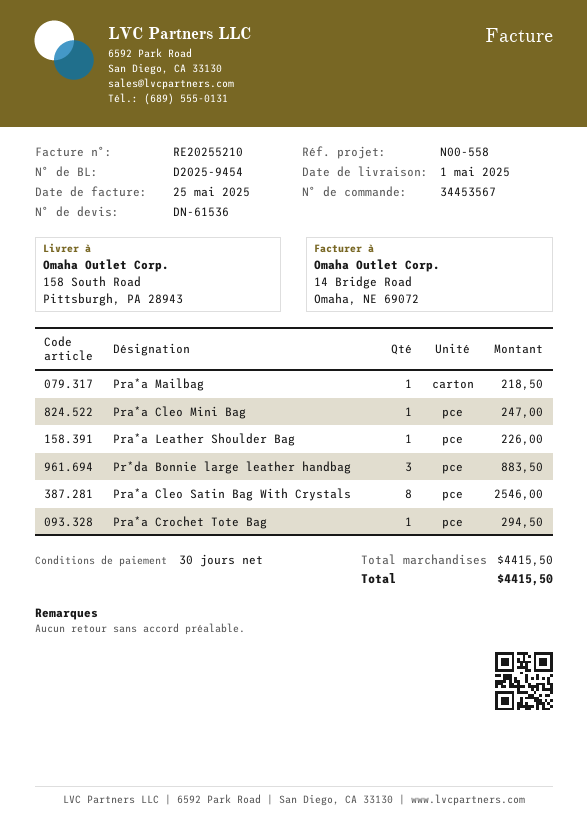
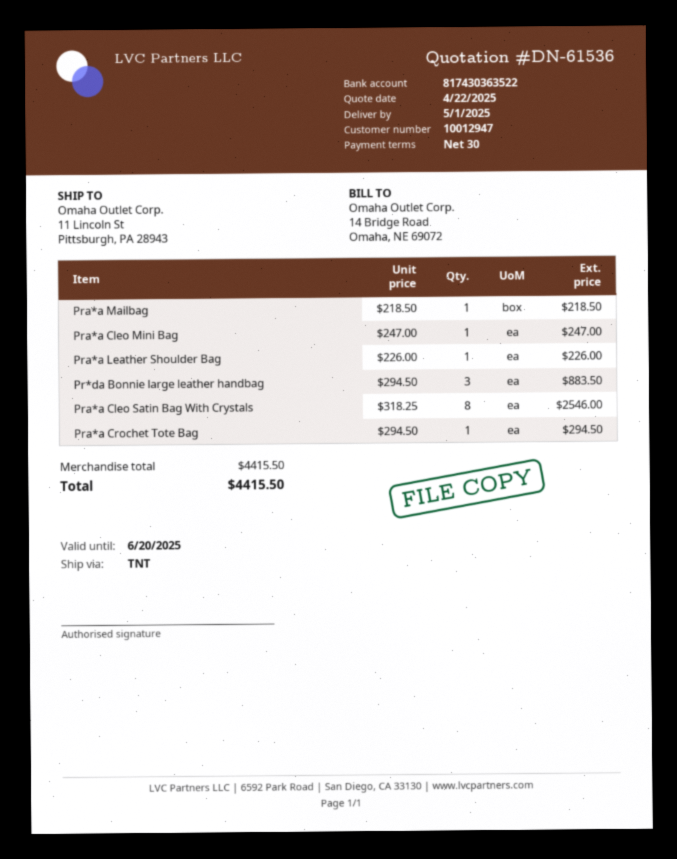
ship to: 158 South Road, Pittsburgh, PA 28943 -> 11 Lincoln St, Pittsburgh, PA 28943

